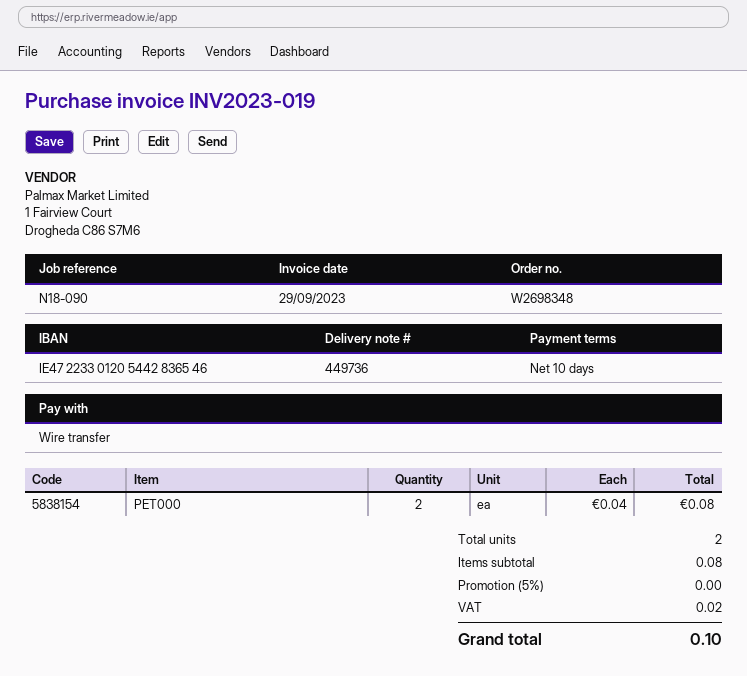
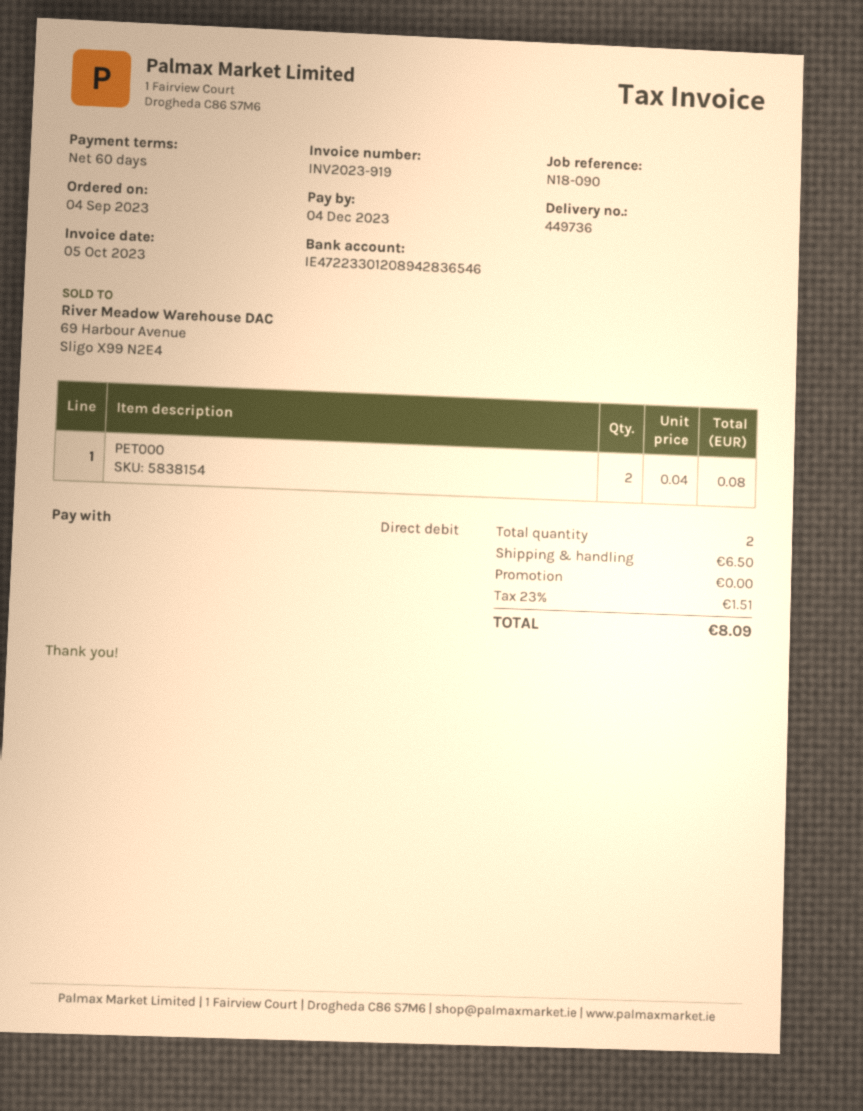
invoice number: INV2023-019 -> INV2023-919
invoice date: 2023-09-29 -> 2023-10-05
payment terms: 10 days -> 60 days
payment method: bank transfer -> direct debit
bank account: IE47223301205442836546 -> IE47223301208942836546
shipping: none -> 6.50
tax: 0.02 -> 1.51
total: 0.10 -> 8.09

